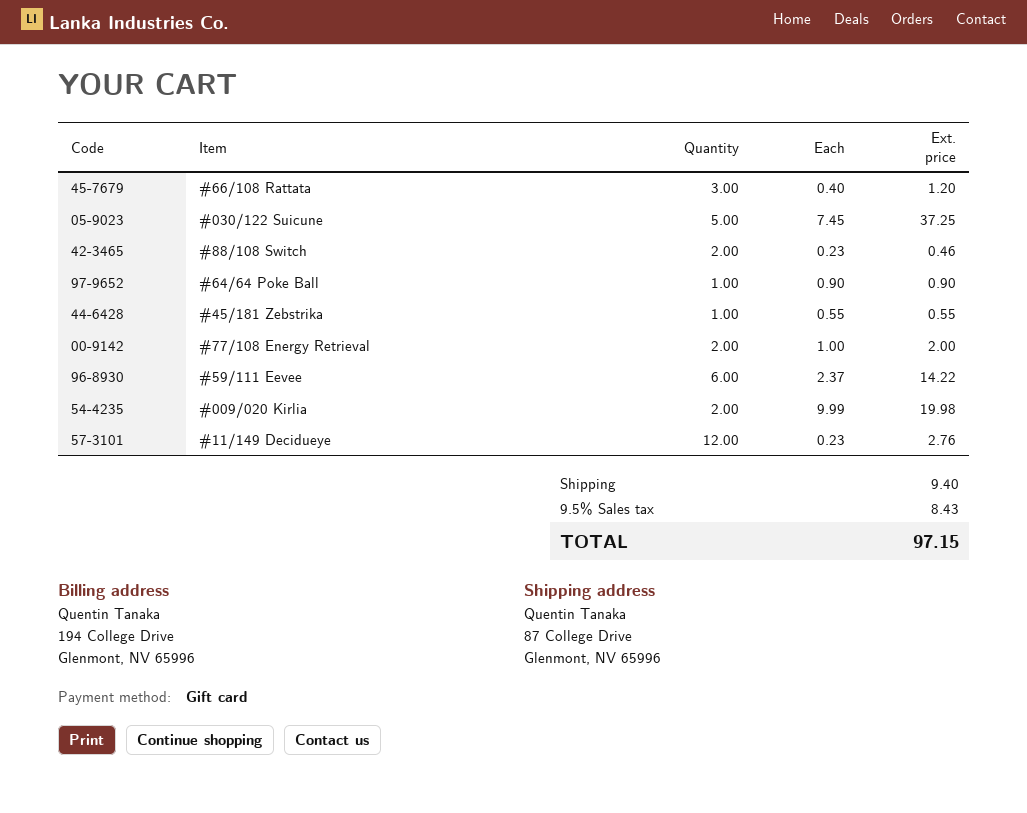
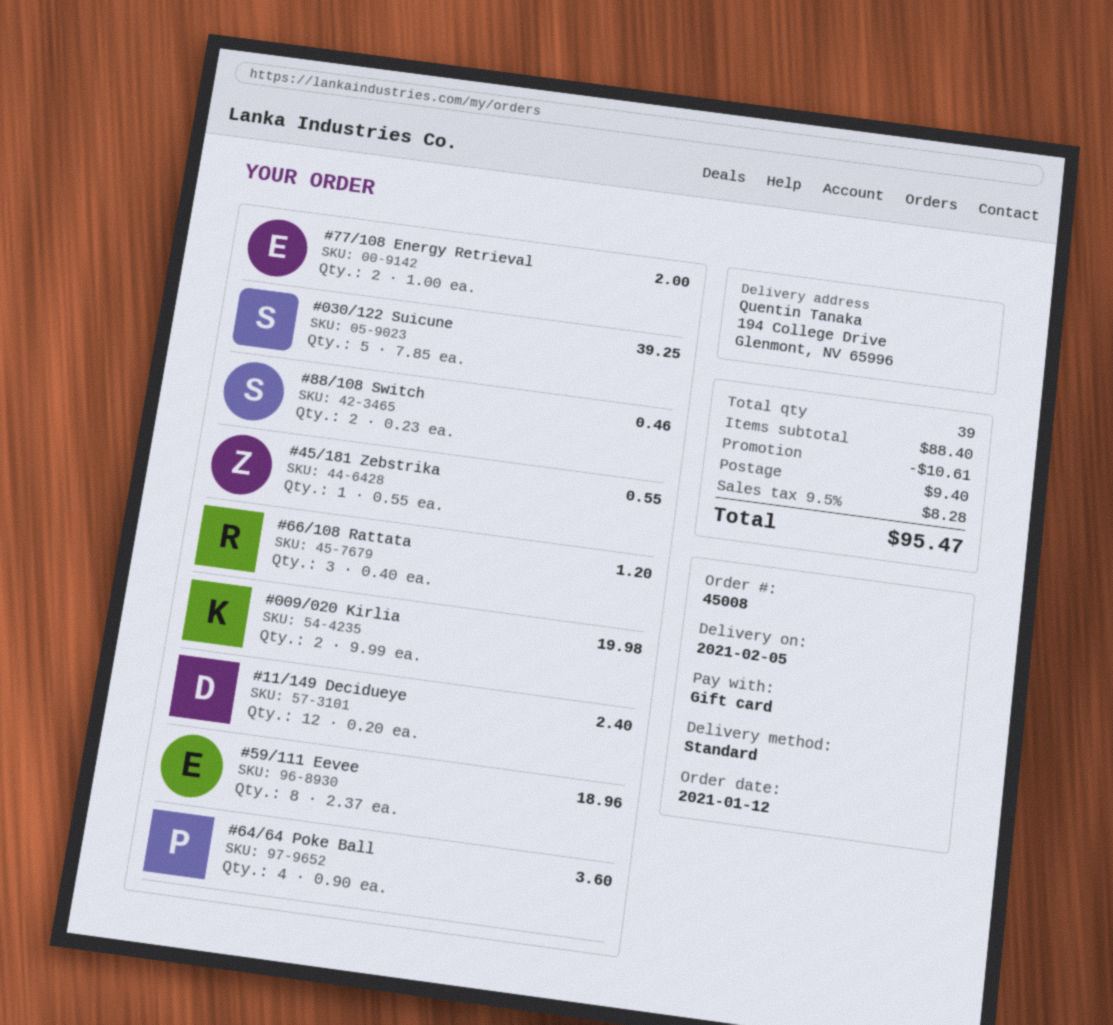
ship to: 87 College Drive, Glenmont, NV 65996 -> 194 College Drive, Glenmont, NV 65996
#030/122 Suicune: 5 x 7.45 = 37.25 -> 5 x 7.85 = 39.25
#64/64 Poke Ball: 1 x 0.90 = 0.90 -> 4 x 0.90 = 3.60
#59/111 Eevee: 6 x 2.37 = 14.22 -> 8 x 2.37 = 18.96
#11/149 Decidueye: 12 x 0.23 = 2.76 -> 12 x 0.20 = 2.40
discount: none -> 10.61
tax: 9.5% = 8.43 -> 9.5% = 8.28
total: 97.15 -> 95.47

